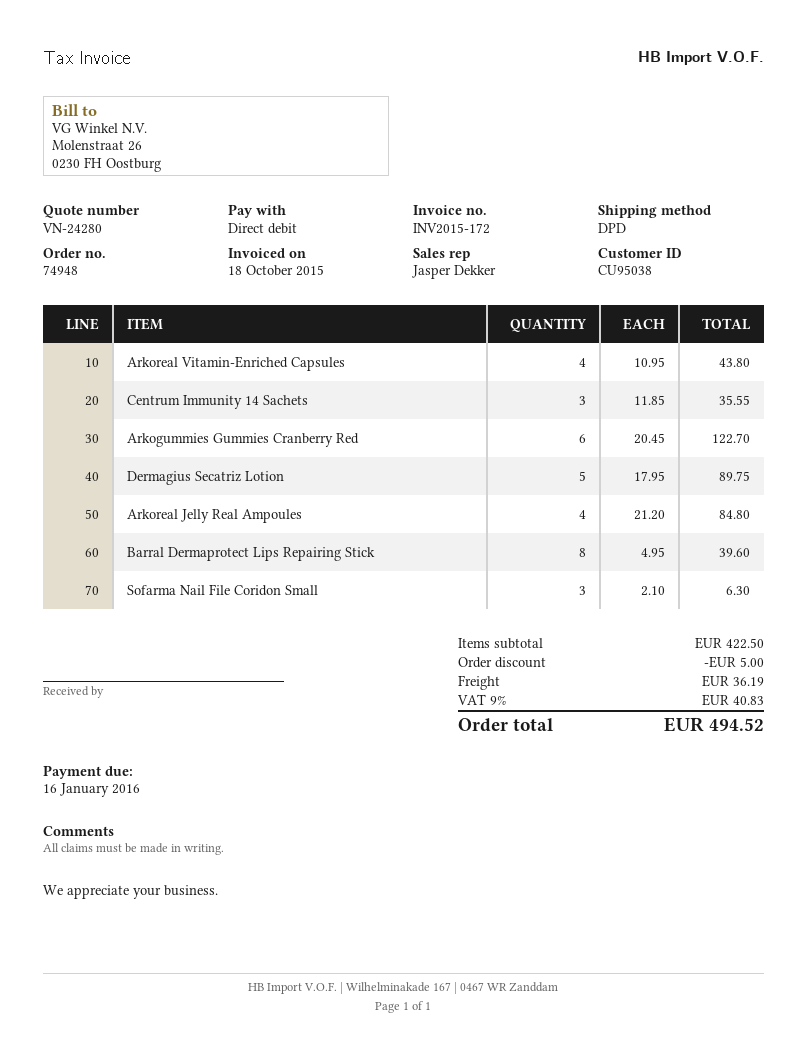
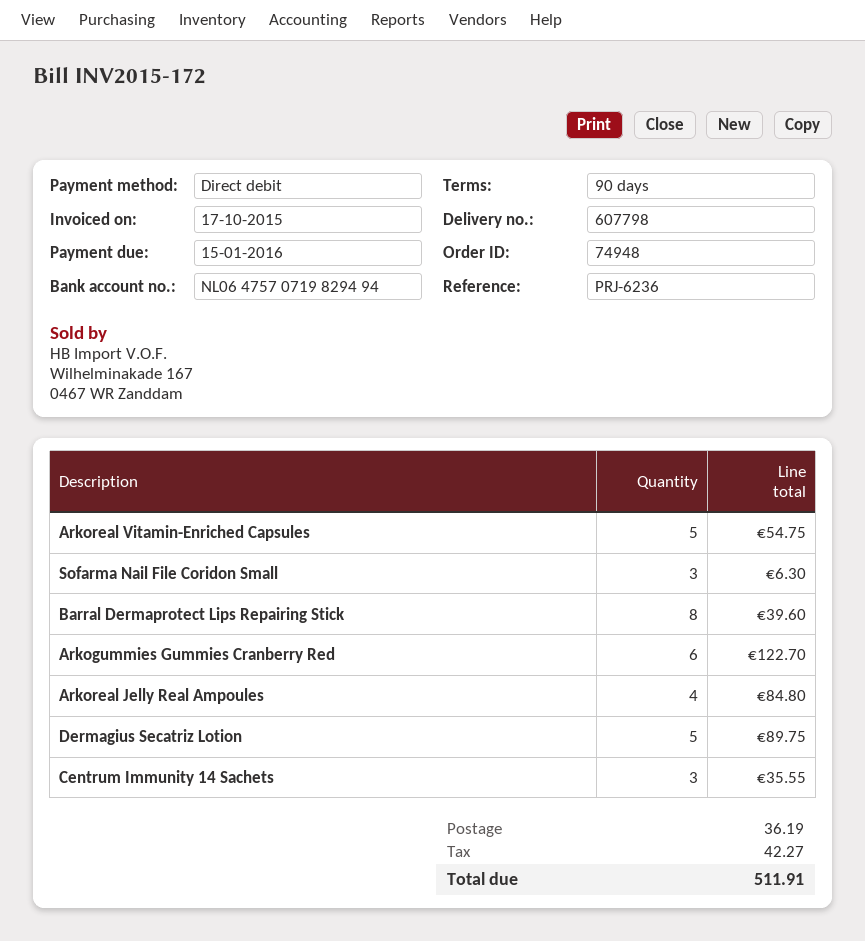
invoice date: 2015-10-18 -> 2015-10-17
due date: 2016-01-16 -> 2016-01-15
Arkoreal Vitamin-Enriched Capsules: 4 for 43.80 -> 5 for 54.75
discount: 5.00 -> none
tax: 40.83 -> 42.27
total: 494.52 -> 511.91

